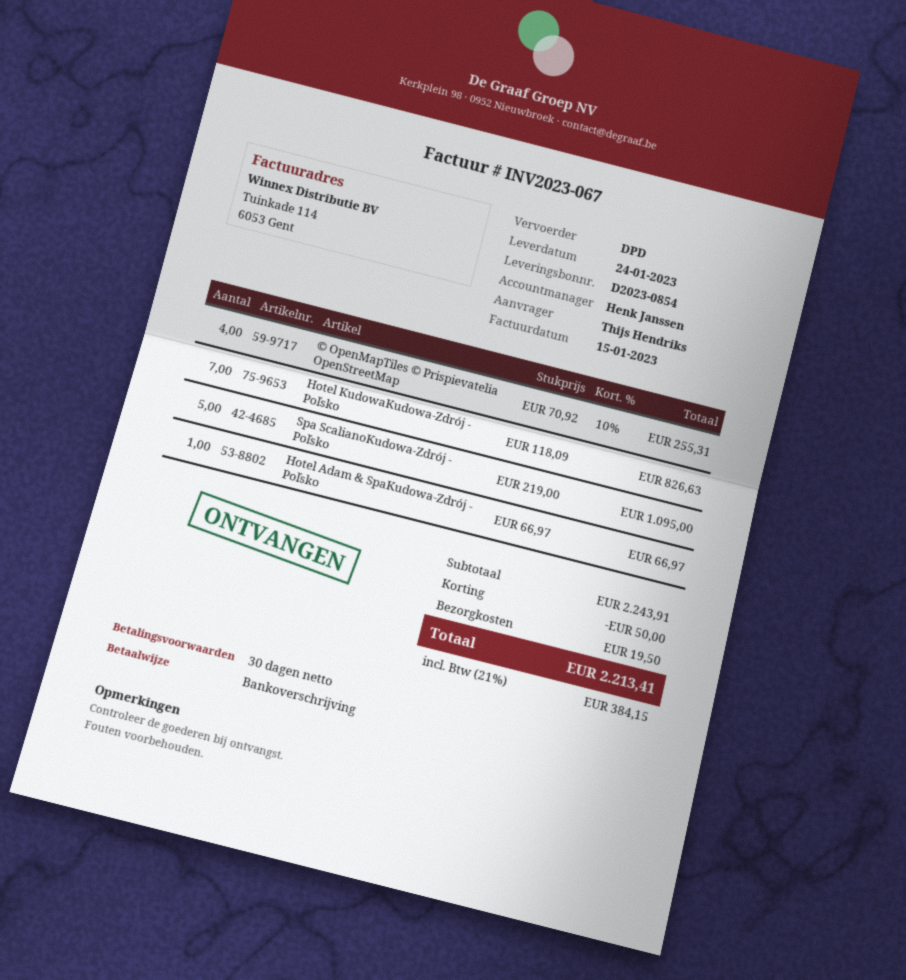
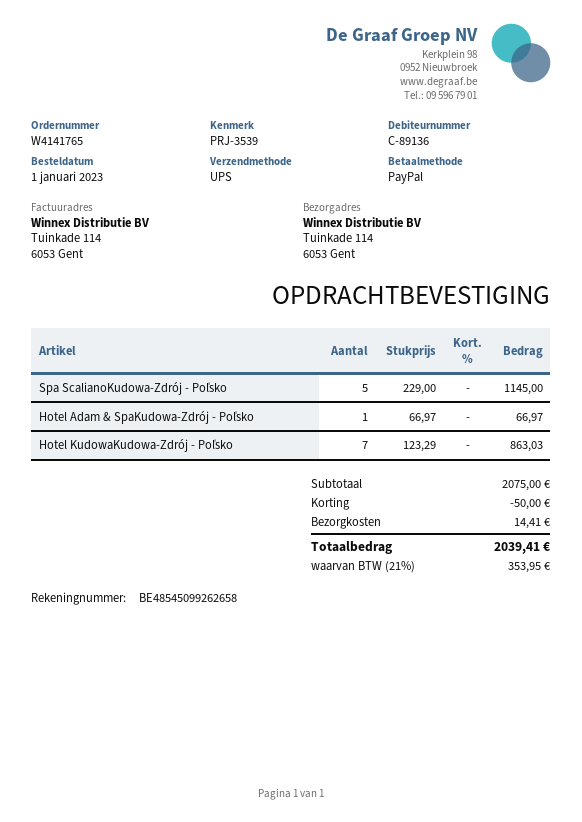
payment method: bank transfer -> PayPal
shipping method: DPD -> UPS
© OpenMapTiles © Prispievatelia OpenStreetMap: 4 x 70.92 - 10% = 255.31 -> none
Hotel KudowaKudowa-Zdrój - Poľsko: 7 x 118.09 = 826.63 -> 7 x 123.29 = 863.03
Spa ScalianoKudowa-Zdrój - Poľsko: 5 x 219.00 = 1095.00 -> 5 x 229.00 = 1145.00
subtotal: 2243.91 -> 2075.00
shipping: 19.50 -> 14.41
tax: 21% = 384.15 -> 21% = 353.95
total: 2213.41 -> 2039.41

